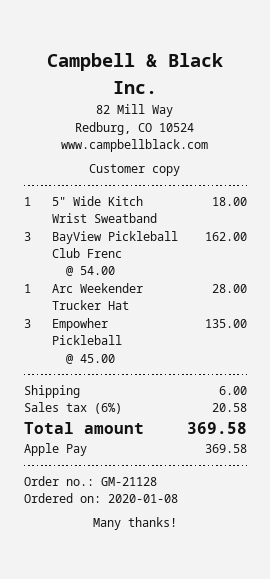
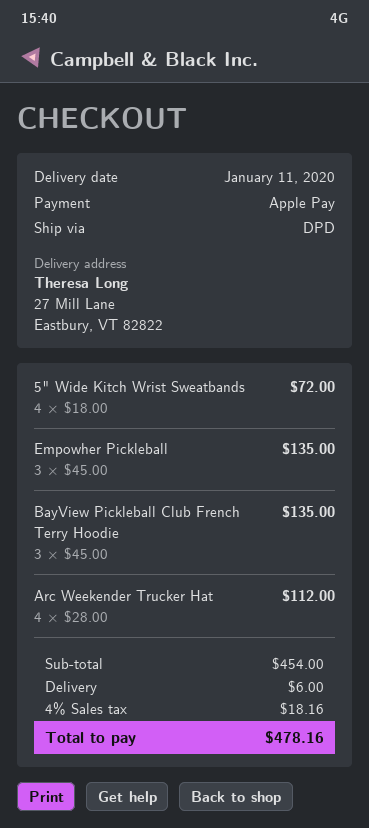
5" Wide Kitch Wrist Sweatband: 1 x 18.00 = 18.00 -> 4 x 18.00 = 72.00
BayView Pickleball Club Frenc: 3 x 54.00 = 162.00 -> 3 x 45.00 = 135.00
Arc Weekender Trucker Hat: 1 x 28.00 = 28.00 -> 4 x 28.00 = 112.00
tax: 6% = 20.58 -> 4% = 18.16
total: 369.58 -> 478.16

